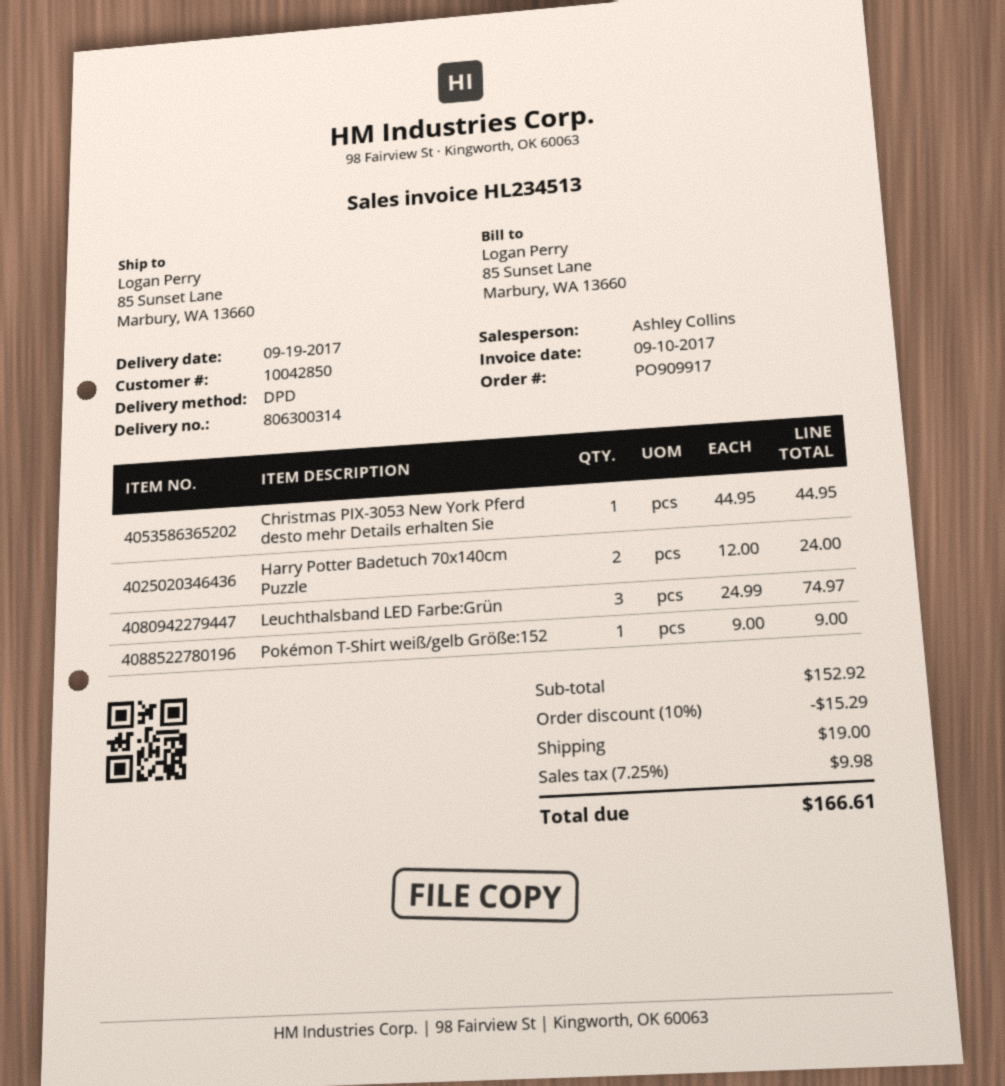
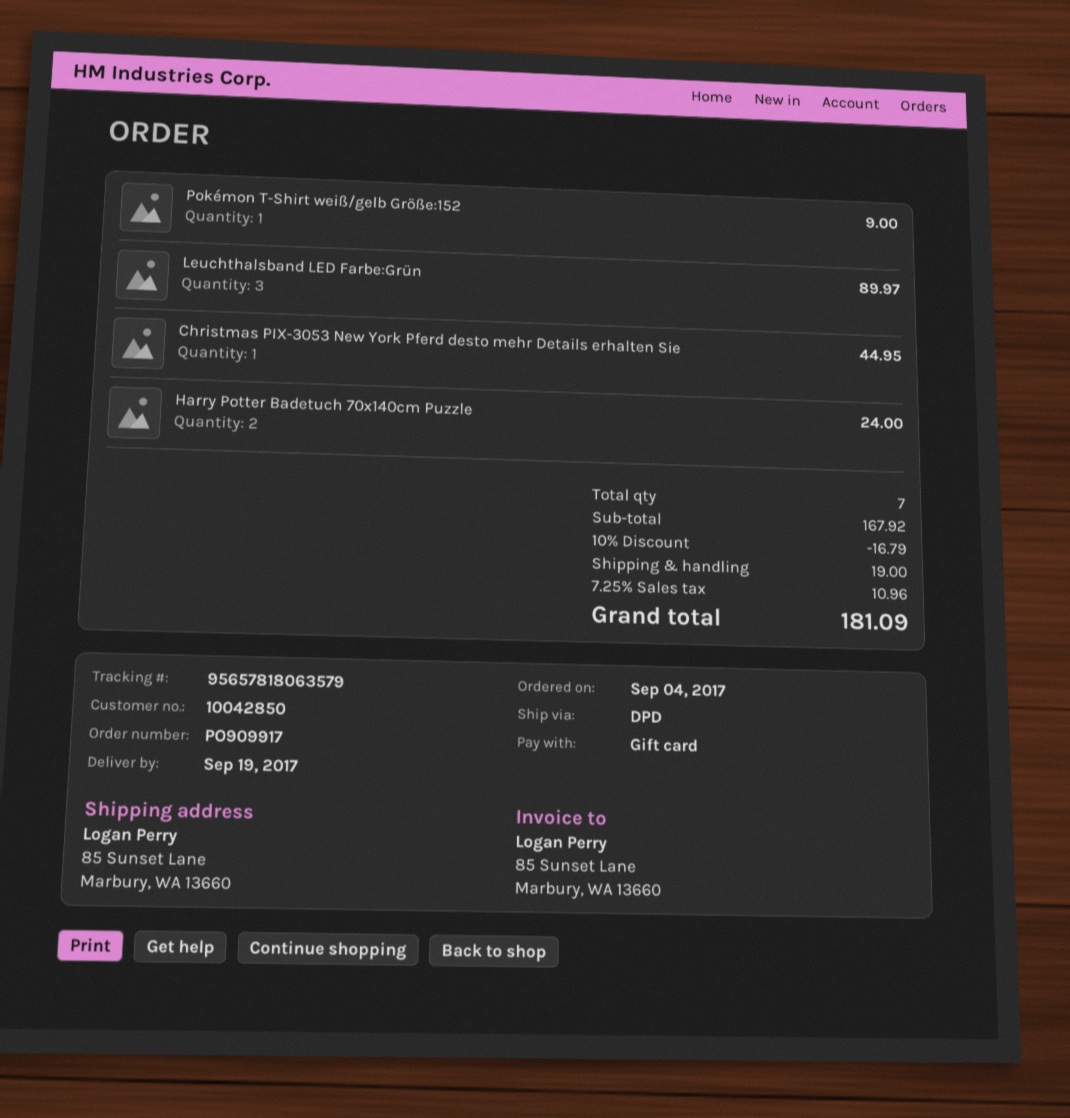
Leuchthalsband LED Farbe:Grün: 3 for 74.97 -> 3 for 89.97
subtotal: 152.92 -> 167.92
discount: 10% = 15.29 -> 10% = 16.79
tax: 7.25% = 9.98 -> 7.25% = 10.96
total: 166.61 -> 181.09

